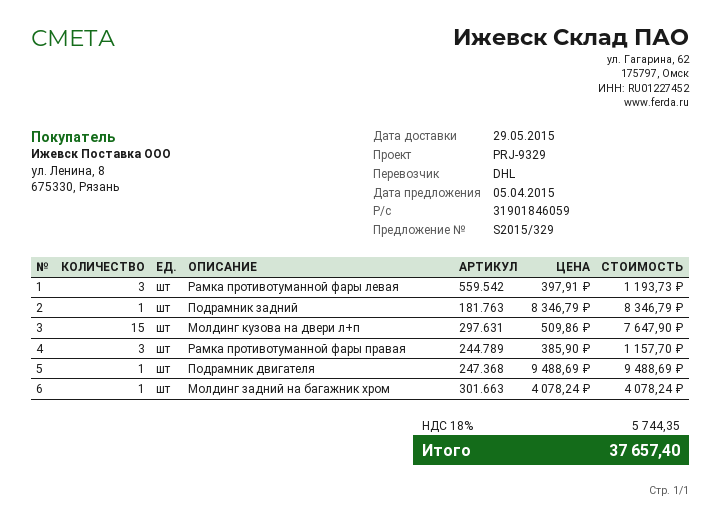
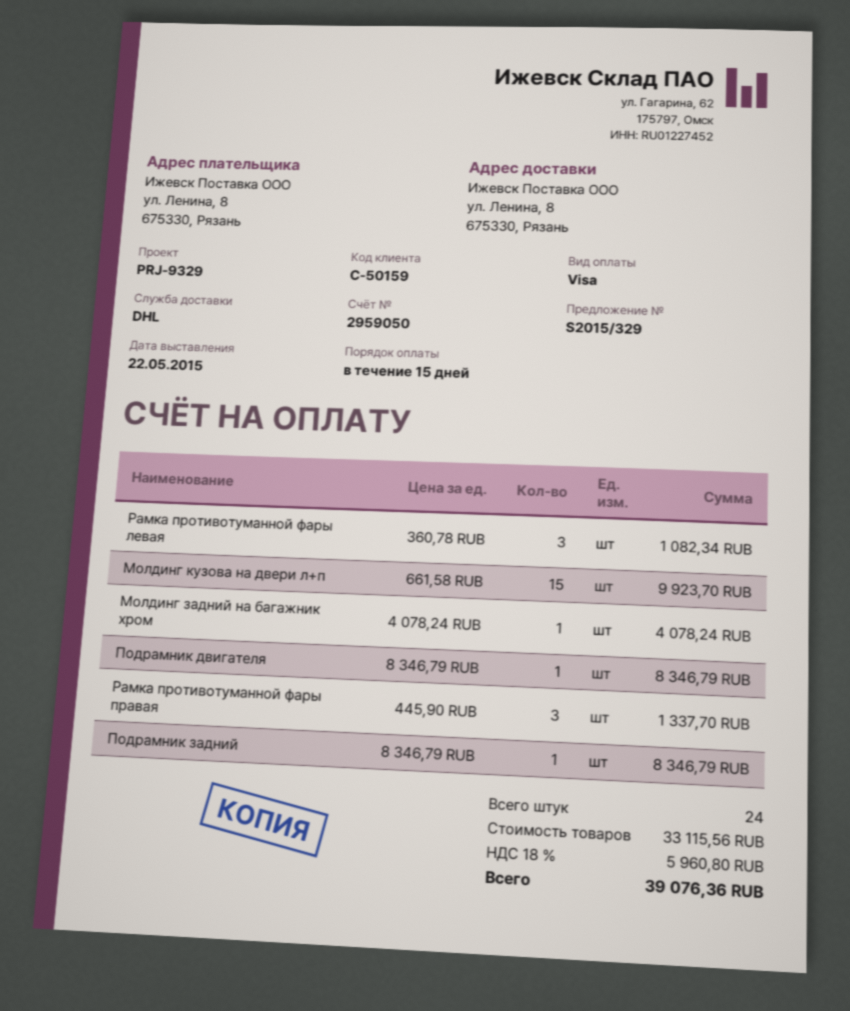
Рамка противотуманной фары левая: 3 x 397.91 = 1193.73 -> 3 x 360.78 = 1082.34
Молдинг кузова на двери л+п: 15 x 509.86 = 7647.90 -> 15 x 661.58 = 9923.70
Рамка противотуманной фары правая: 3 x 385.90 = 1157.70 -> 3 x 445.90 = 1337.70
Подрамник двигателя: 1 x 9488.69 = 9488.69 -> 1 x 8346.79 = 8346.79
tax: 18% = 5744.35 -> 18% = 5960.80
total: 37657.40 -> 39076.36

